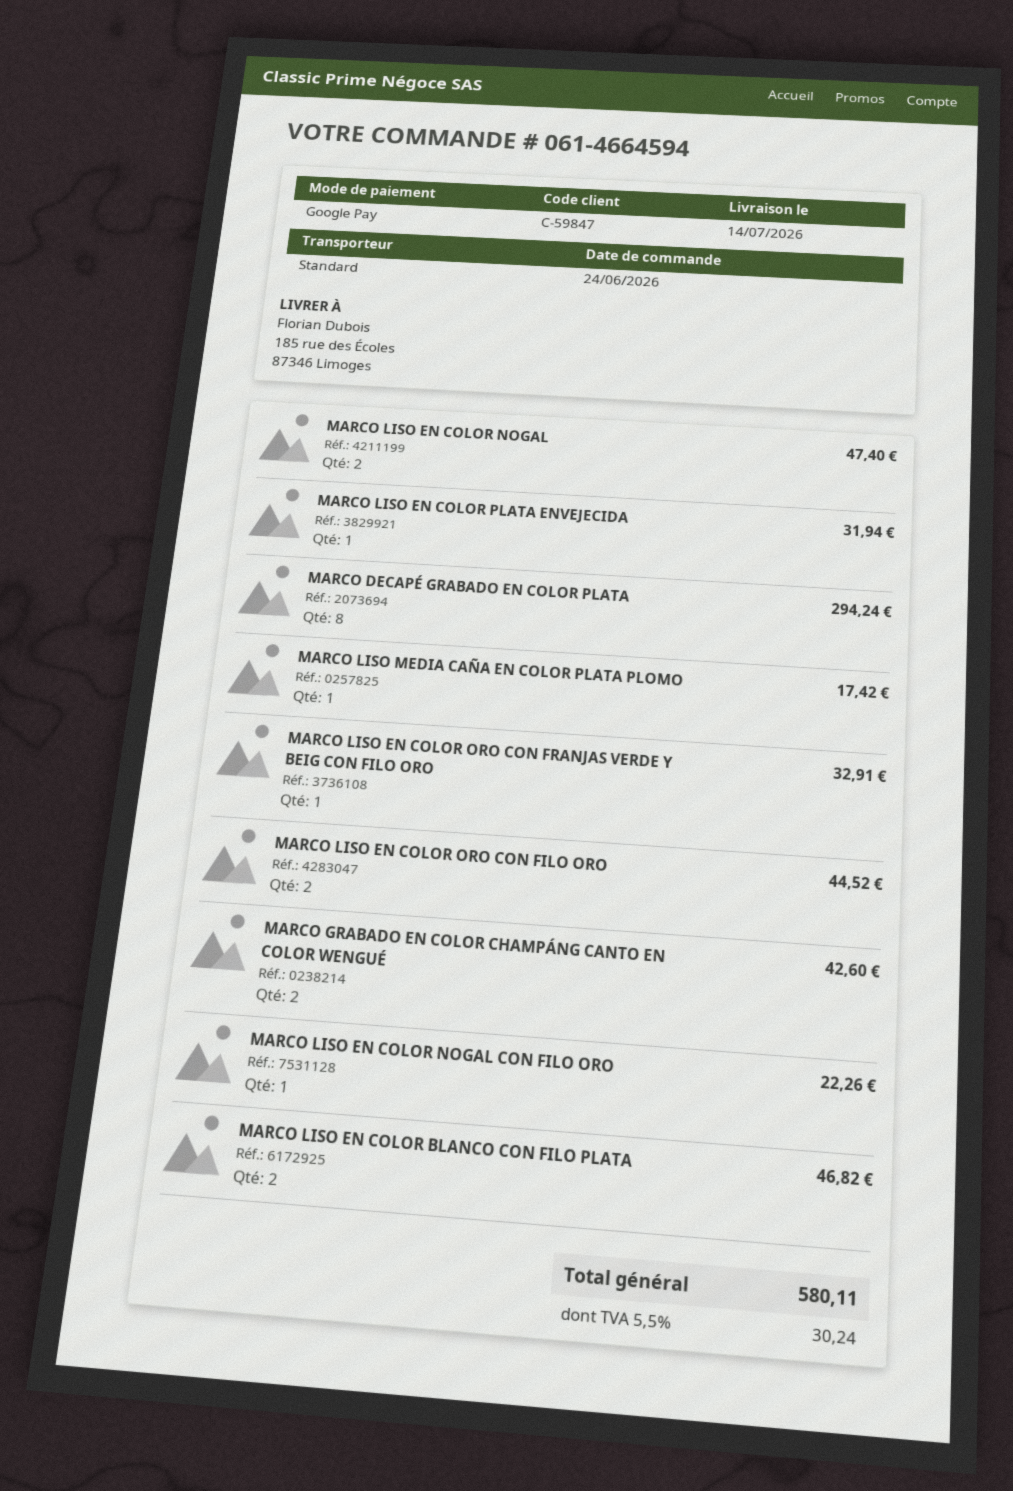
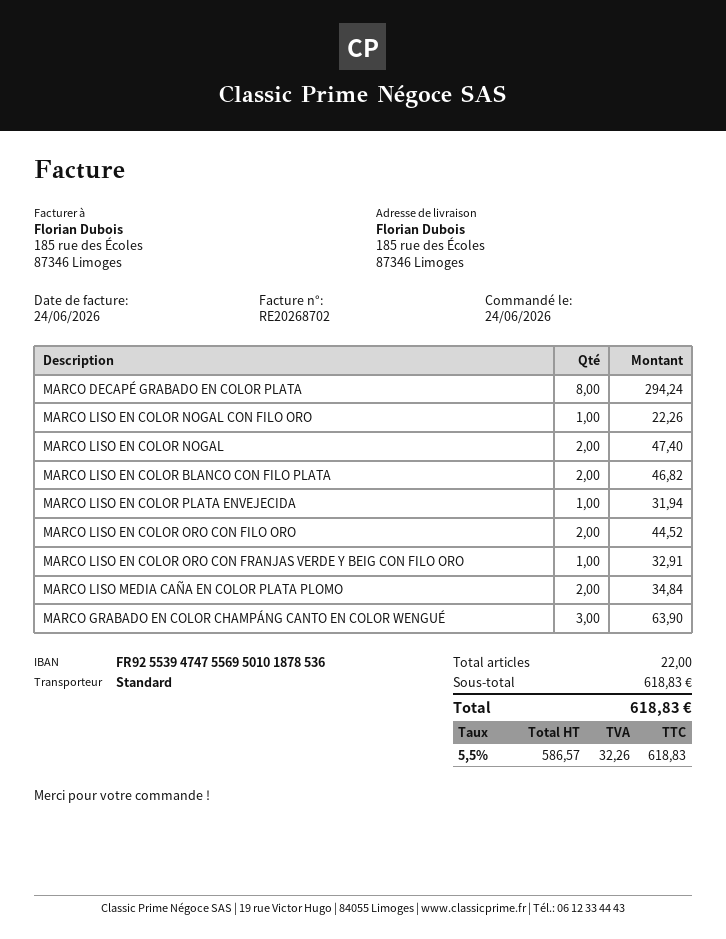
MARCO LISO MEDIA CAÑA EN COLOR PLATA PLOMO: 1 for 17.42 -> 2 for 34.84
MARCO GRABADO EN COLOR CHAMPÁNG CANTO EN COLOR WENGUÉ: 2 for 42.60 -> 3 for 63.90
tax: 5.5% = 30.24 -> 5.5% = 32.26
total: 580.11 -> 618.83

